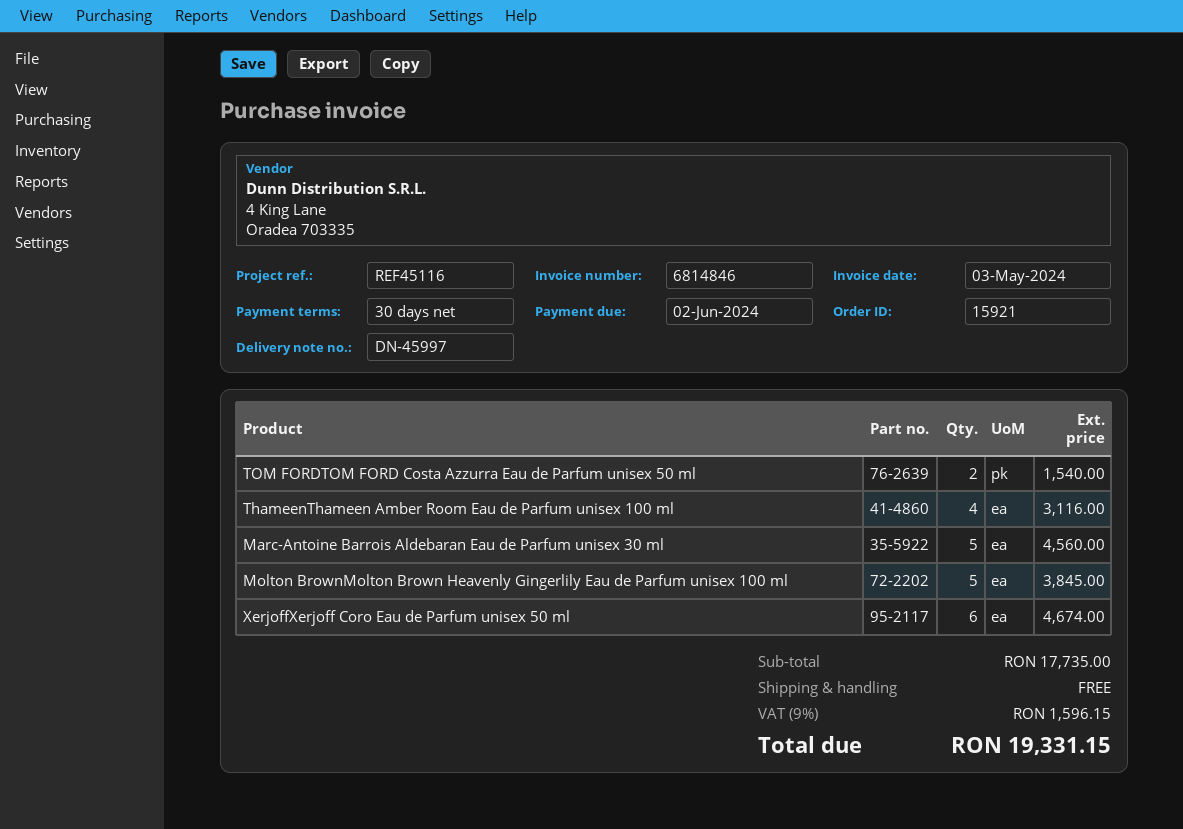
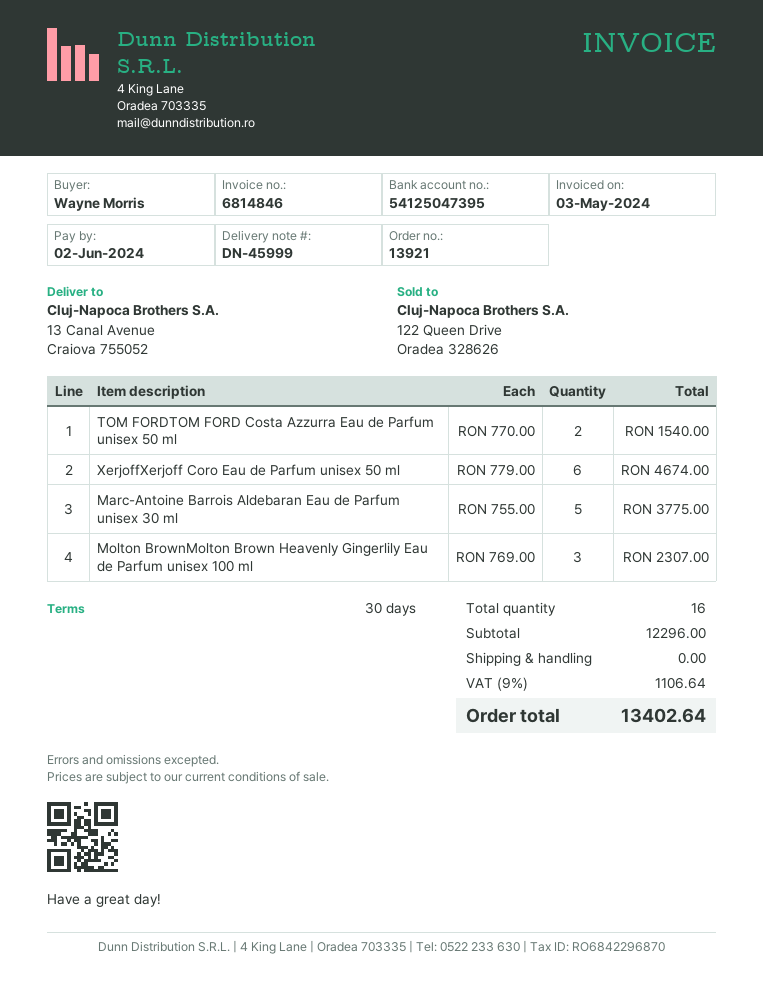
order number: 15921 -> 13921
delivery note number: DN-45997 -> DN-45999
ThameenThameen Amber Room Eau de Parfum unisex 100 ml: 4 for 3116.00 -> none
Marc-Antoine Barrois Aldebaran Eau de Parfum unisex 30 ml: 5 for 4560.00 -> 5 for 3775.00
Molton BrownMolton Brown Heavenly Gingerlily Eau de Parfum unisex 100 ml: 5 for 3845.00 -> 3 for 2307.00
subtotal: 17735.00 -> 12296.00
tax: 9% = 1596.15 -> 9% = 1106.64
total: 19331.15 -> 13402.64

